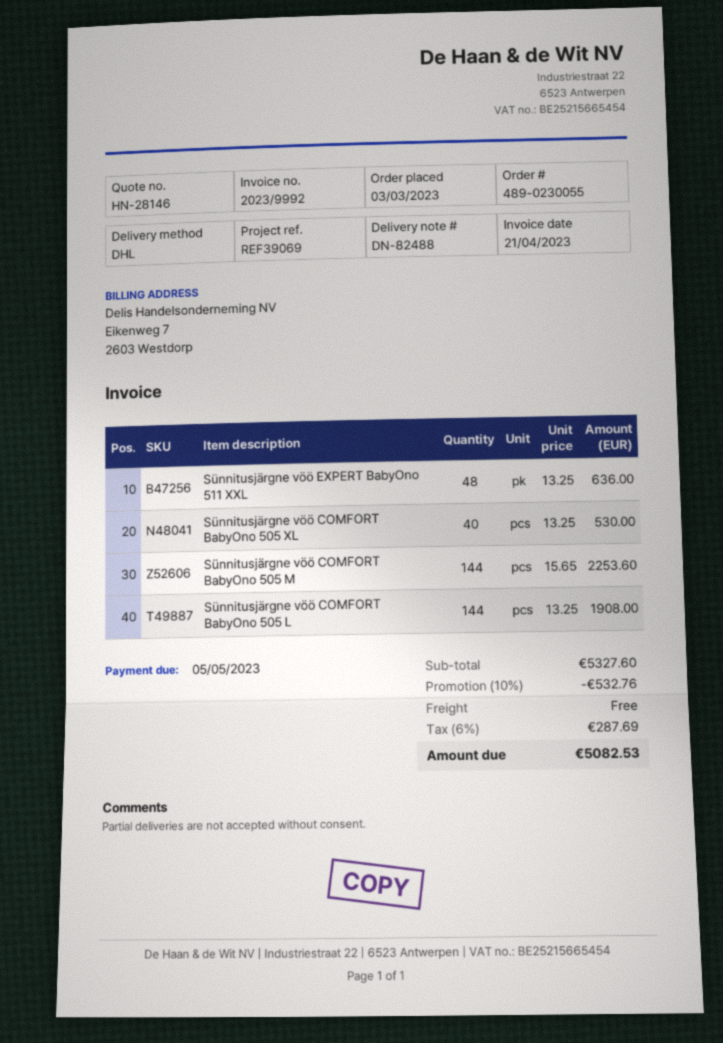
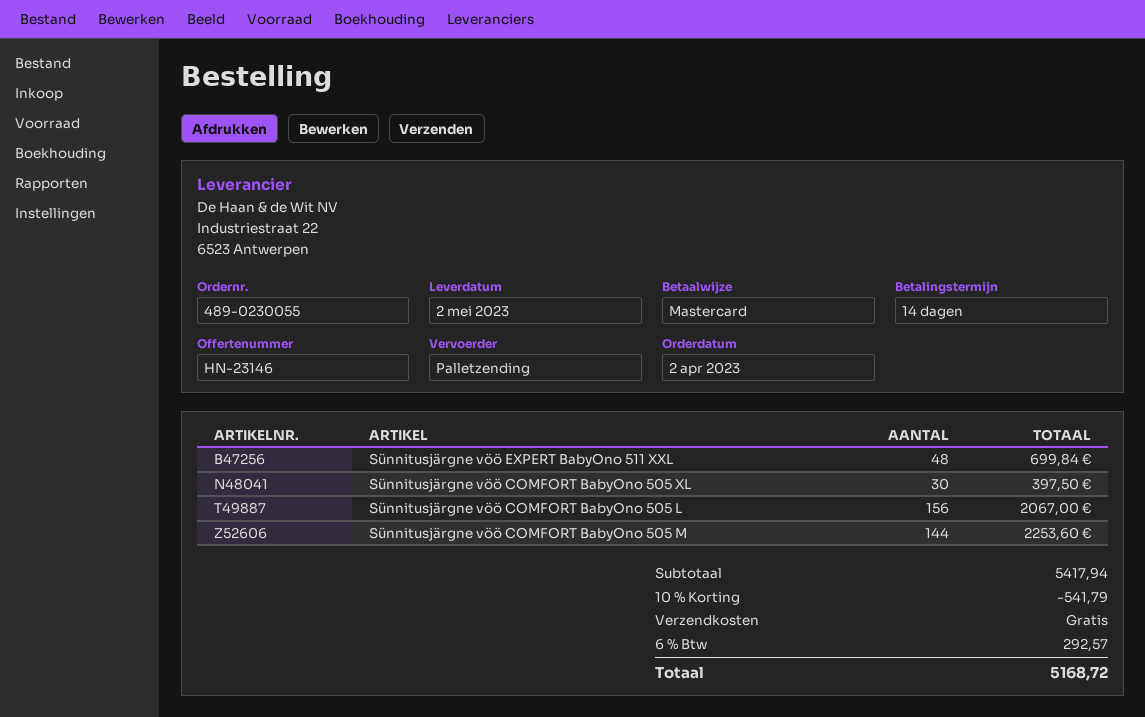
quote number: HN-28146 -> HN-23146
order date: 2023-03-03 -> 2023-04-02
shipping method: DHL -> pallet freight
Sünnitusjärgne vöö EXPERT BabyOno 511 XXL: 48 for 636.00 -> 48 for 699.84
Sünnitusjärgne vöö COMFORT BabyOno 505 XL: 40 for 530.00 -> 30 for 397.50
Sünnitusjärgne vöö COMFORT BabyOno 505 L: 144 for 1908.00 -> 156 for 2067.00
subtotal: 5327.60 -> 5417.94
discount: 10% = 532.76 -> 10% = 541.79
tax: 6% = 287.69 -> 6% = 292.57
total: 5082.53 -> 5168.72

